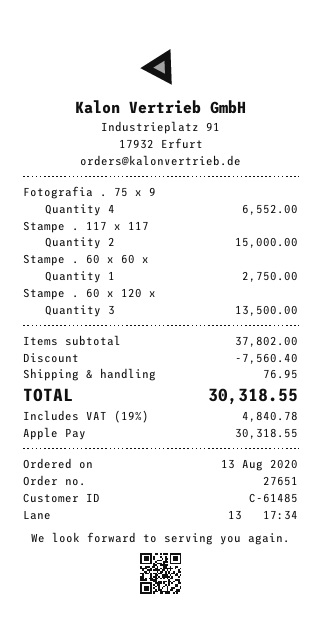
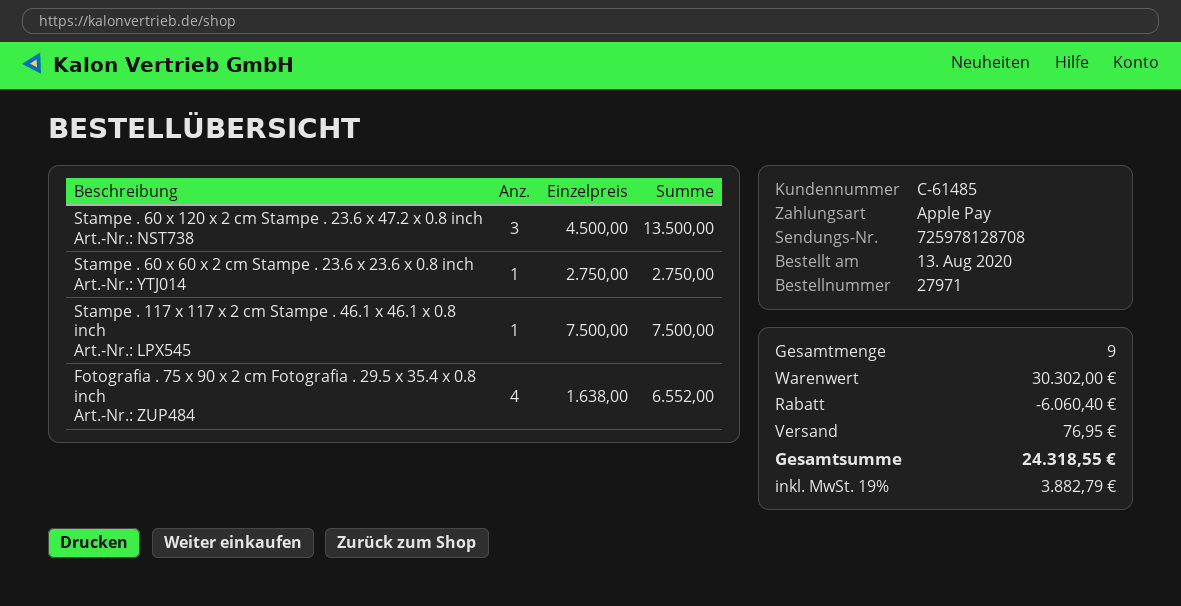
order number: 27651 -> 27971
Stampe . 117 x 117: 2 for 15000.00 -> 1 for 7500.00
subtotal: 37802.00 -> 30302.00
discount: 7560.40 -> 6060.40
tax: 19% = 4840.78 -> 19% = 3882.79
total: 30318.55 -> 24318.55

